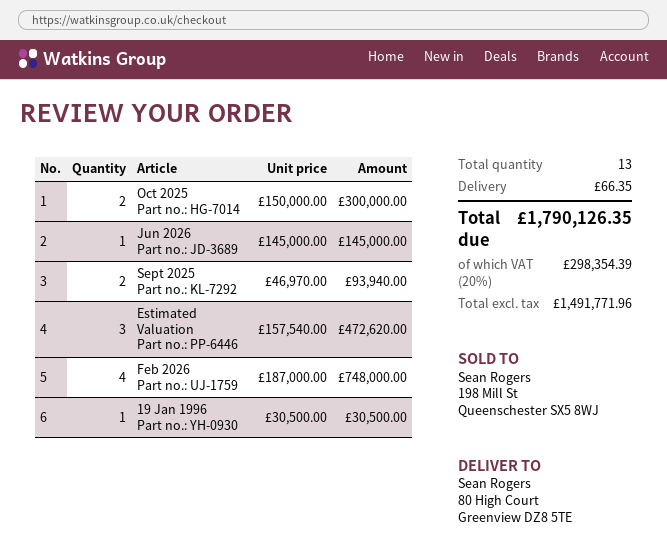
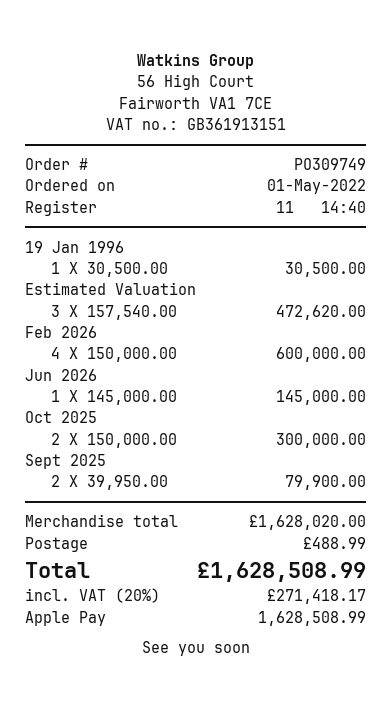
Sept 2025: 2 x 46970.00 = 93940.00 -> 2 x 39950.00 = 79900.00
Feb 2026: 4 x 187000.00 = 748000.00 -> 4 x 150000.00 = 600000.00
shipping: 66.35 -> 488.99
tax: 20% = 298354.39 -> 20% = 271418.17
total: 1790126.35 -> 1628508.99

